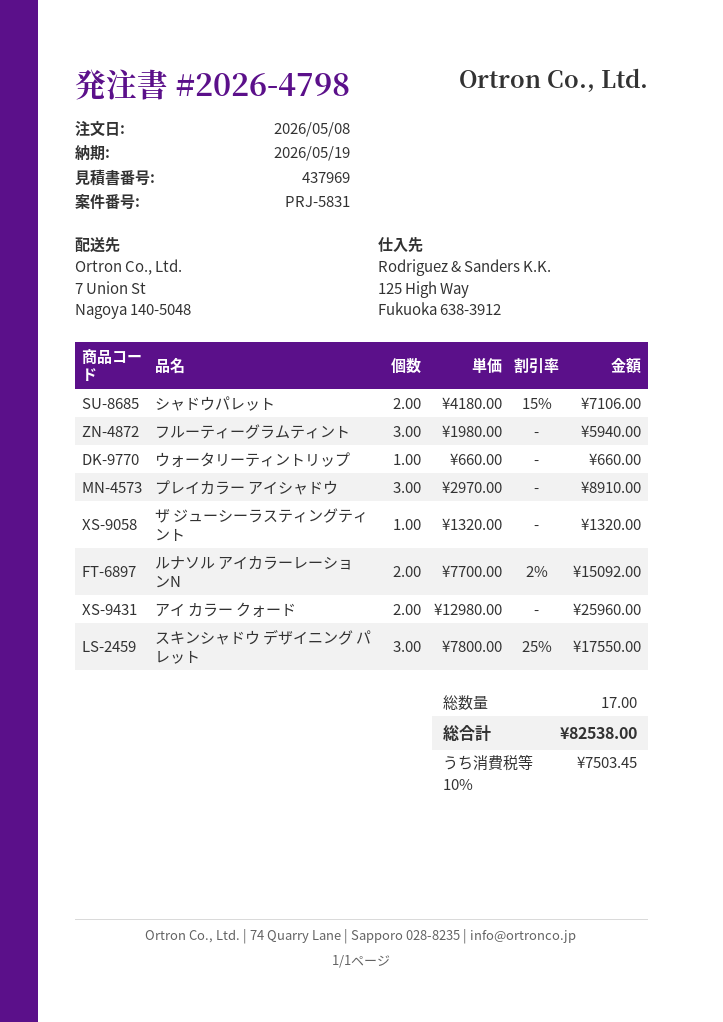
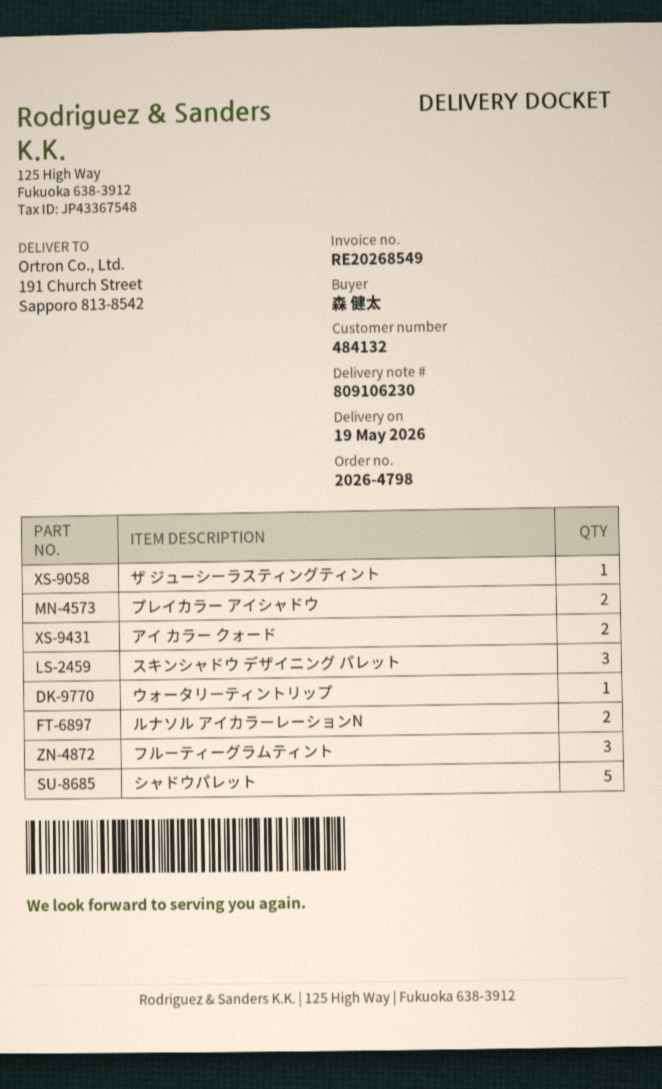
ship to: 7 Union St, Nagoya 140-5048 -> 191 Church Street, Sapporo 813-8542
シャドウパレット: 2 -> 5
プレイカラー アイシャドウ: 3 -> 2

